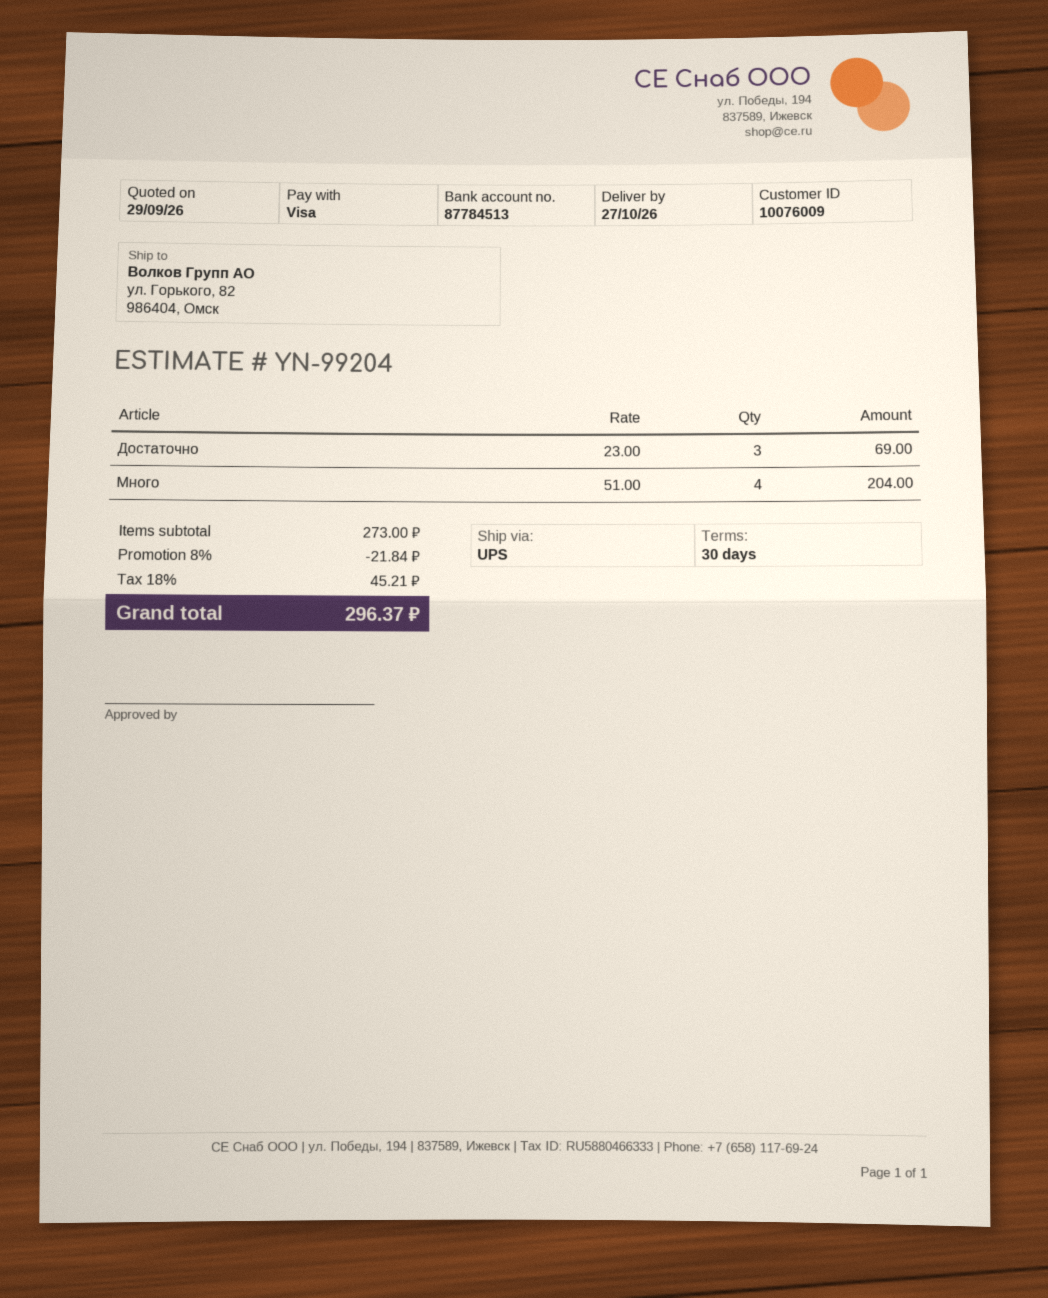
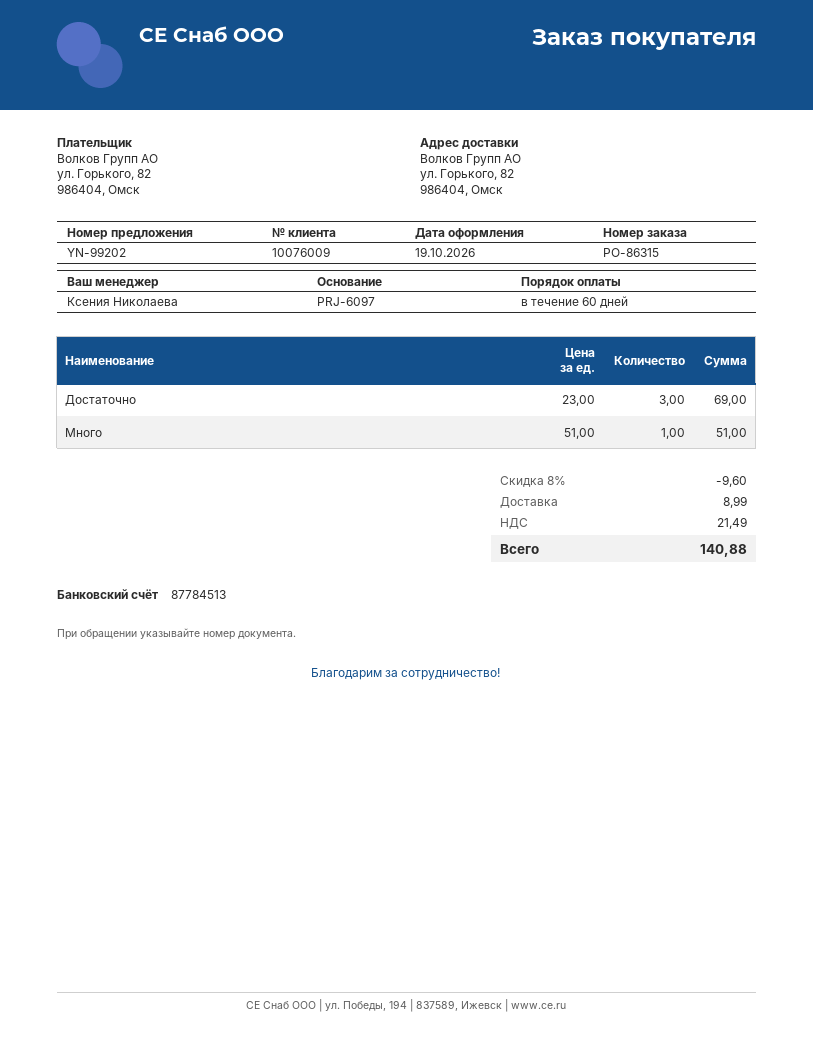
quote number: YN-99204 -> YN-99202
payment terms: 30 days -> 60 days
Много: 4 x 51.00 = 204.00 -> 1 x 51.00 = 51.00
discount: 8% = 21.84 -> 8% = 9.60
shipping: none -> 8.99
tax: 45.21 -> 21.49
total: 296.37 -> 140.88

